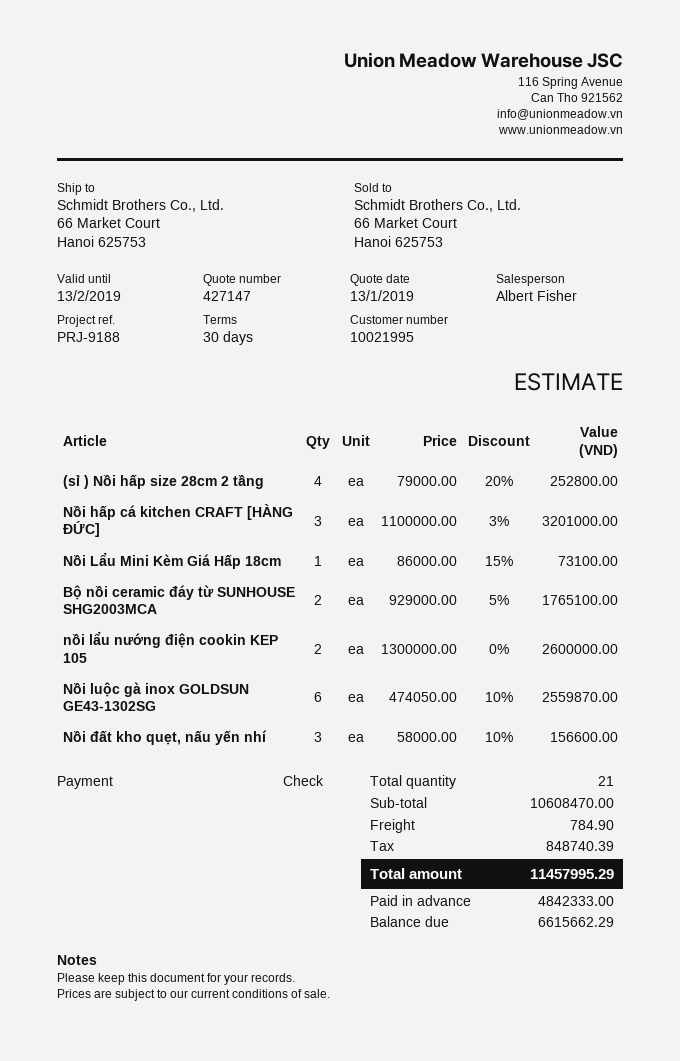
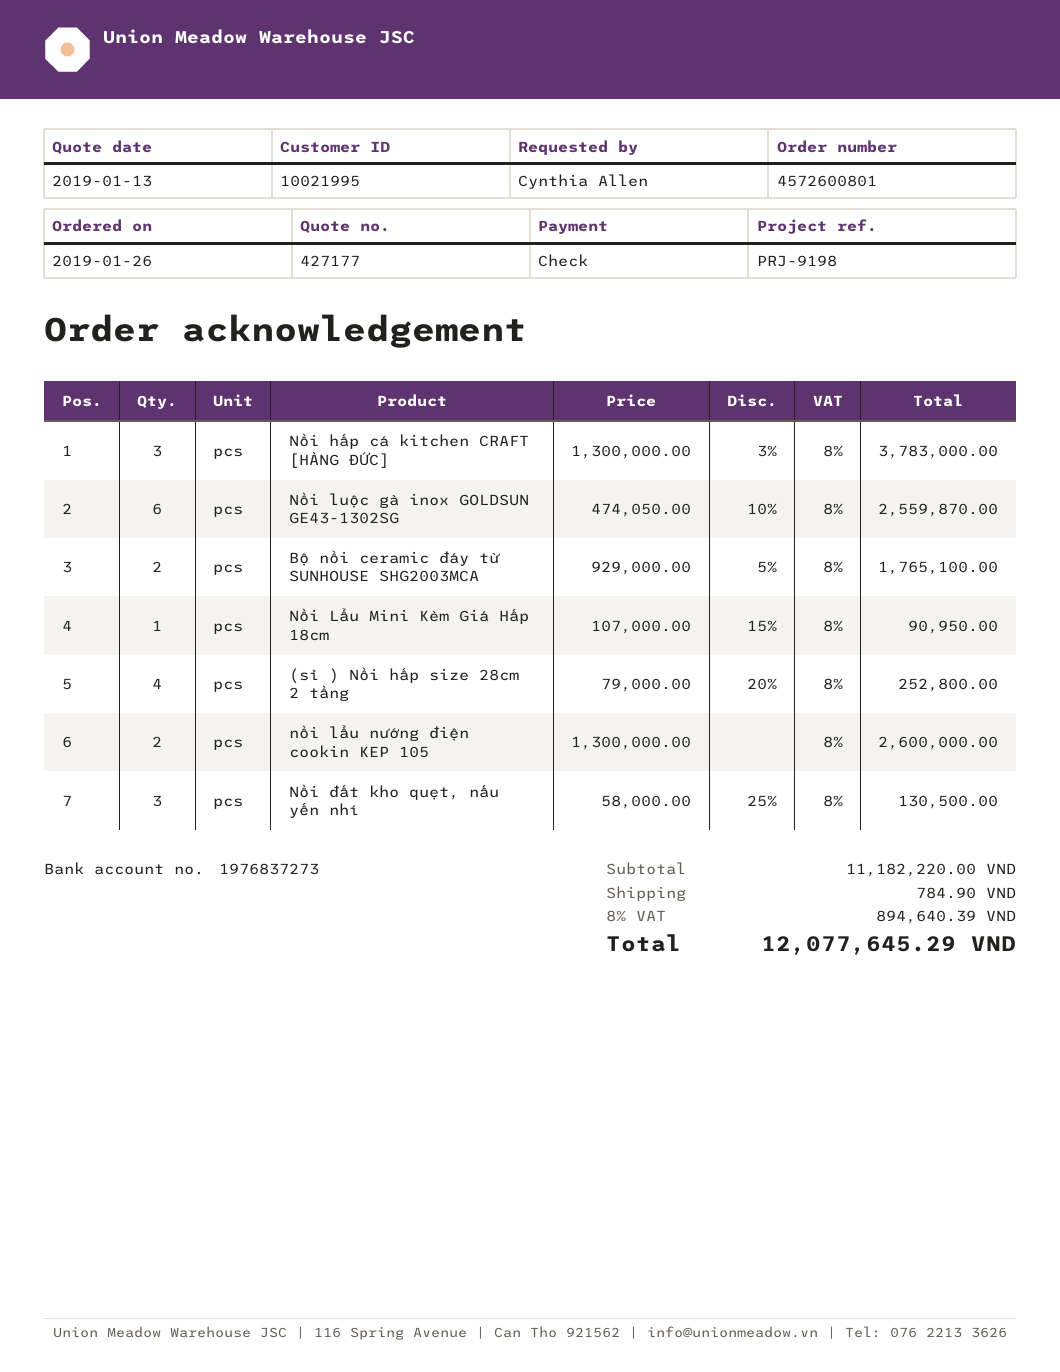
quote number: 427147 -> 427177
reference: PRJ-9188 -> PRJ-9198
Nồi hấp cá kitchen CRAFT [HÀNG ĐỨC]: 3 x 1100000.00 - 3% = 3201000.00 -> 3 x 1300000.00 - 3% = 3783000.00
Nồi Lẩu Mini Kèm Giá Hấp 18cm: 1 x 86000.00 - 15% = 73100.00 -> 1 x 107000.00 - 15% = 90950.00
Nồi đất kho quẹt, nấu yến nhí: 3 x 58000.00 - 10% = 156600.00 -> 3 x 58000.00 - 25% = 130500.00
subtotal: 10608470.00 -> 11182220.00
tax: 848740.39 -> 894640.39
total: 11457995.29 -> 12077645.29

